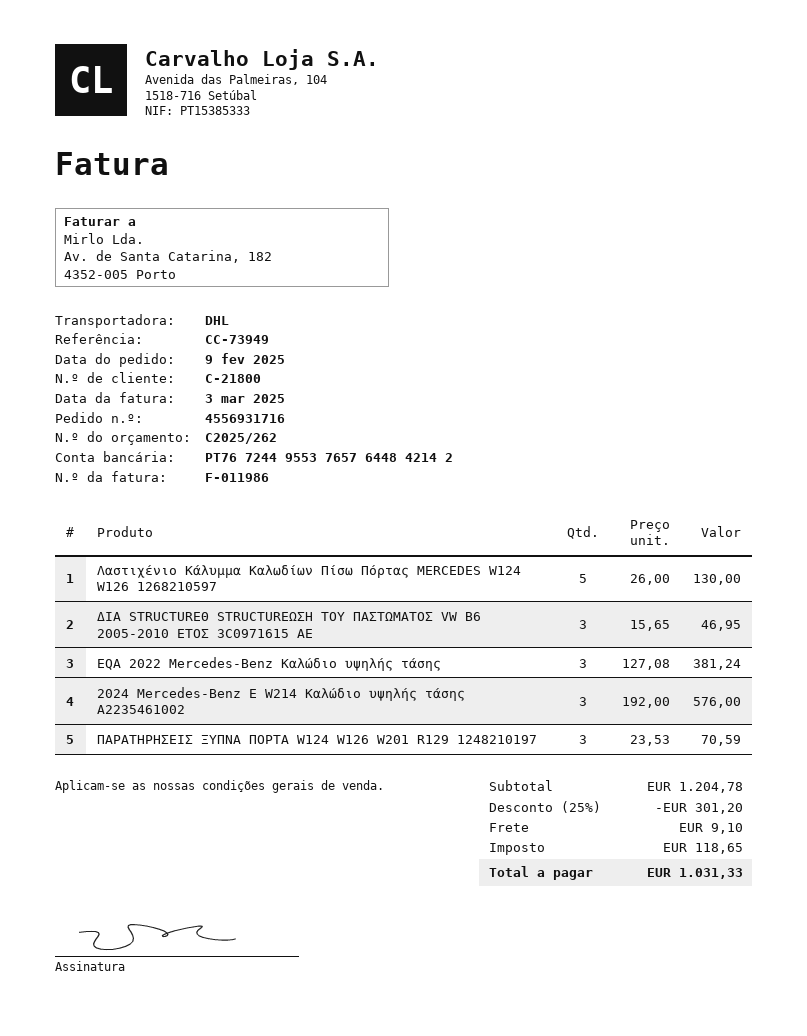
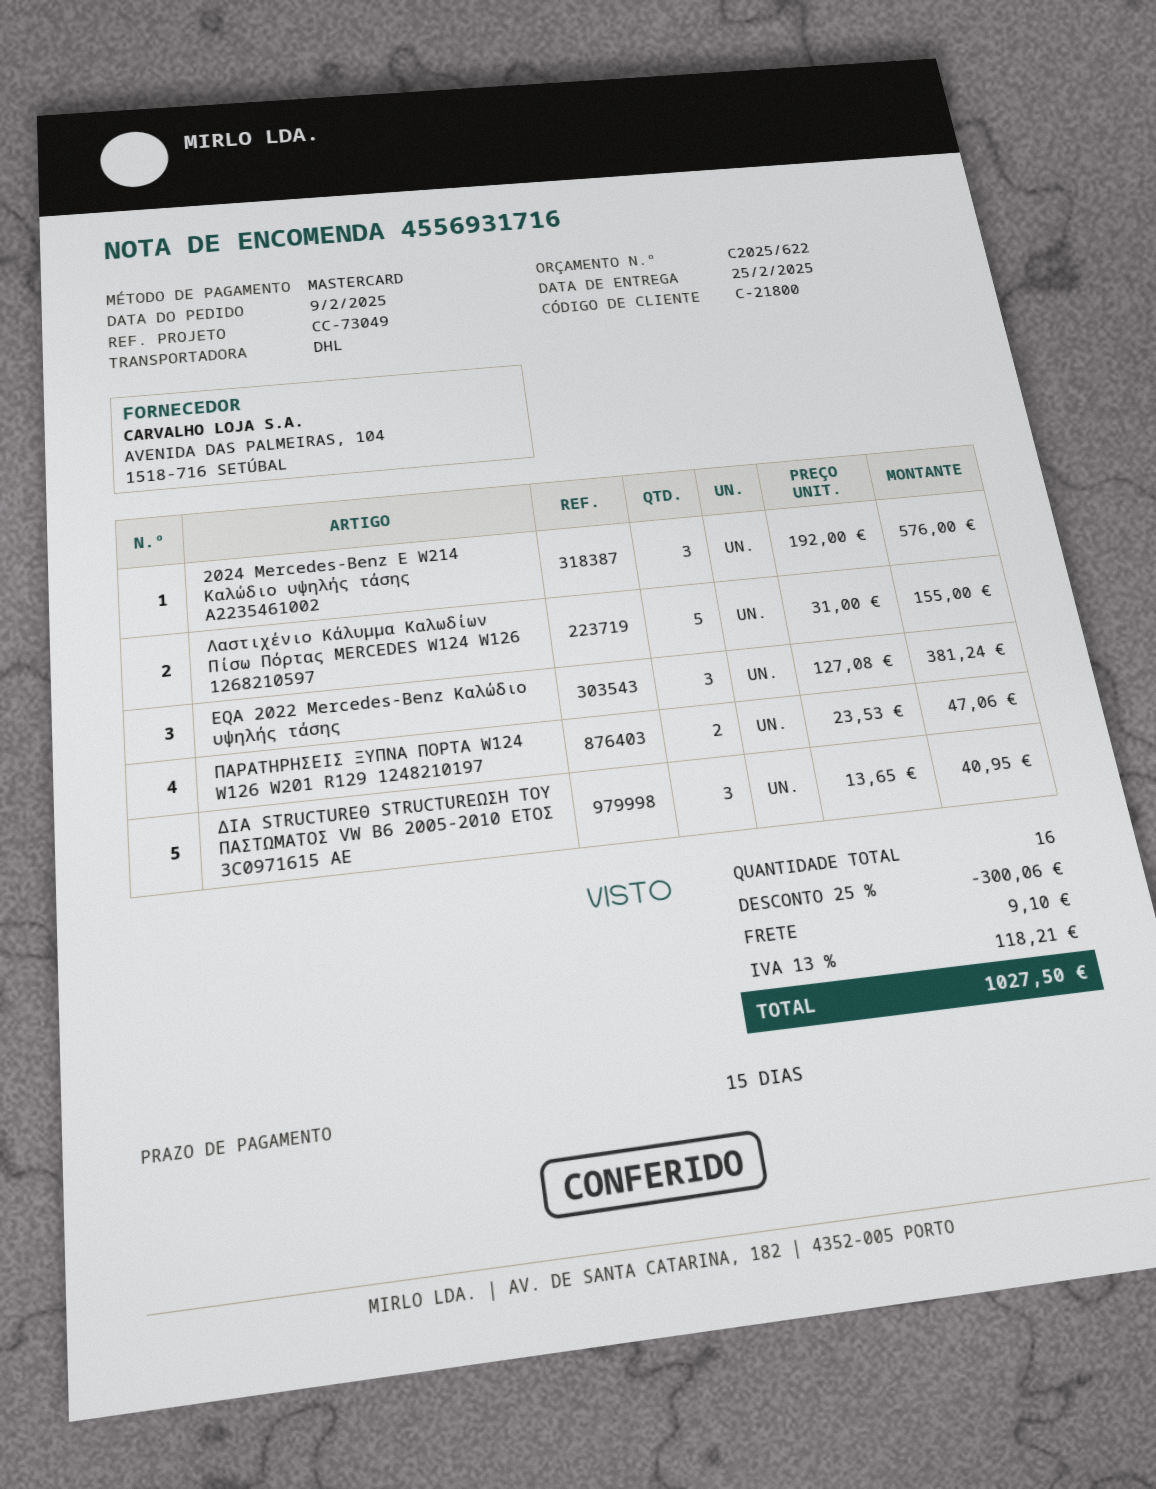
quote number: C2025/262 -> C2025/622
reference: CC-73949 -> CC-73049
Λαστιχένιο Κάλυμμα Καλωδίων Πίσω Πόρτας MERCEDES W124 W126 1268210597: 5 x 26.00 = 130.00 -> 5 x 31.00 = 155.00
ΔΙΑ STRUCTUREΘ STRUCTUREΩΣΗ ΤΟΥ ΠΑΣΤΩΜΑΤΟΣ VW B6 2005-2010 ΕΤΟΣ 3C0971615 ΑΕ: 3 x 15.65 = 46.95 -> 3 x 13.65 = 40.95
ΠΑΡΑΤΗΡΗΣΕΙΣ ΞΥΠΝΑ ΠΟΡΤΑ W124 W126 W201 R129 1248210197: 3 x 23.53 = 70.59 -> 2 x 23.53 = 47.06
discount: 25% = 301.20 -> 25% = 300.06
tax: 118.65 -> 118.21
total: 1031.33 -> 1027.50

